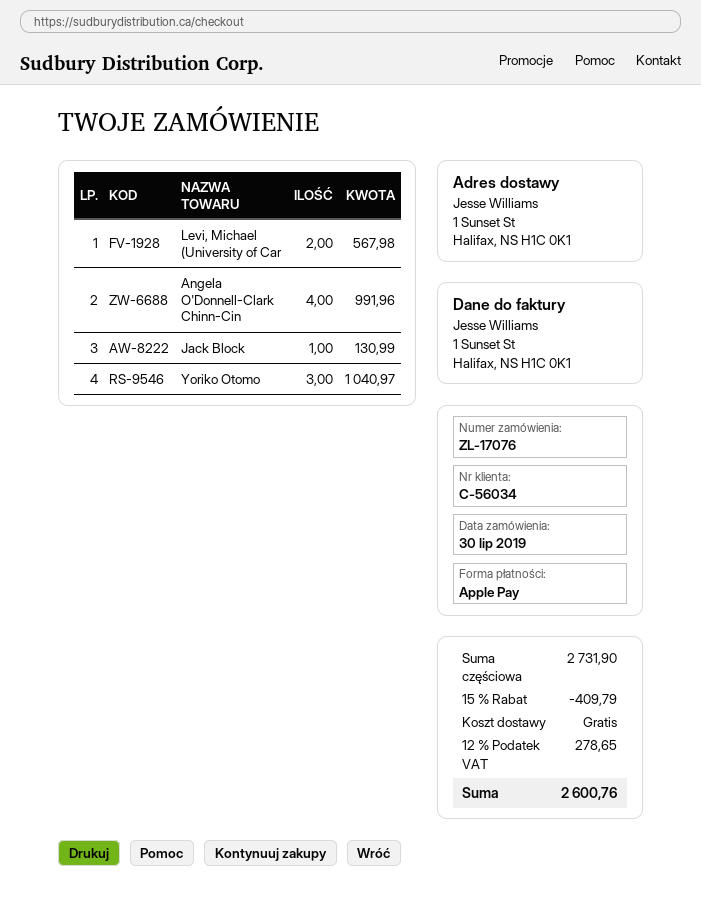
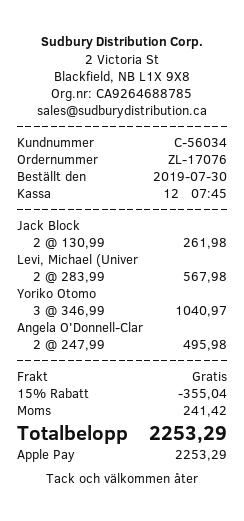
Angela O'Donnell-Clark Chinn-Cin: 4 for 991.96 -> 2 for 495.98
Jack Block: 1 for 130.99 -> 2 for 261.98
discount: 15% = 409.79 -> 15% = 355.04
tax: 278.65 -> 241.42
total: 2600.76 -> 2253.29

